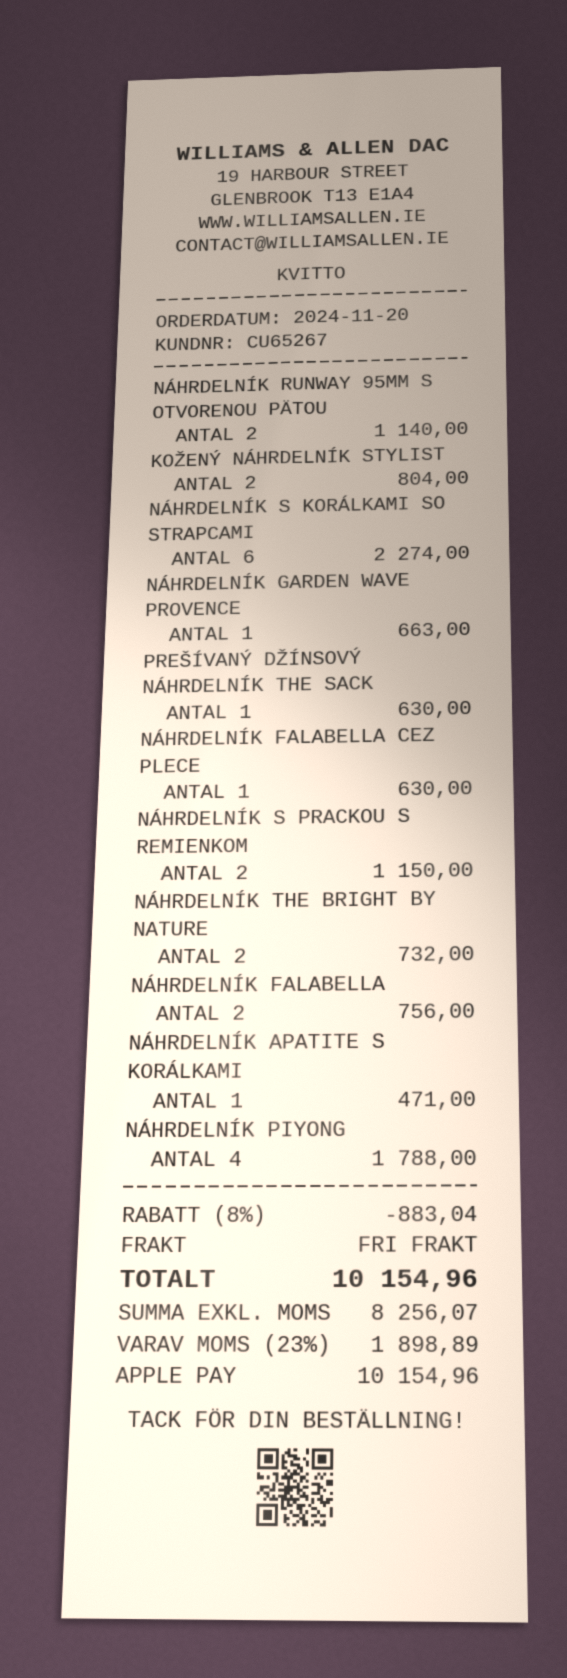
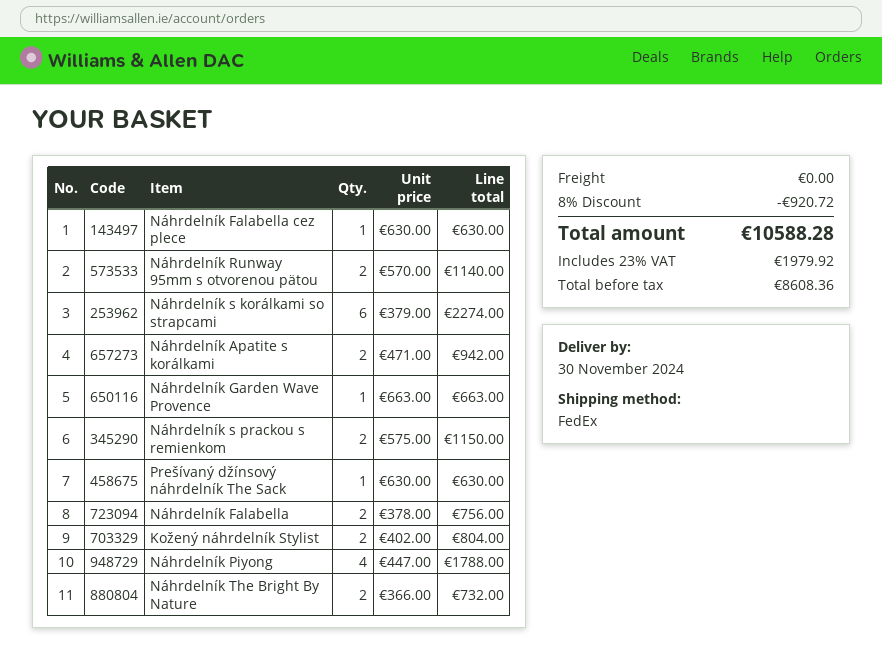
NÁHRDELNÍK APATITE S KORÁLKAMI: 1 for 471.00 -> 2 for 942.00
discount: 8% = 883.04 -> 8% = 920.72
net: 8256.07 -> 8608.36
tax: 23% = 1898.89 -> 23% = 1979.92
total: 10154.96 -> 10588.28

